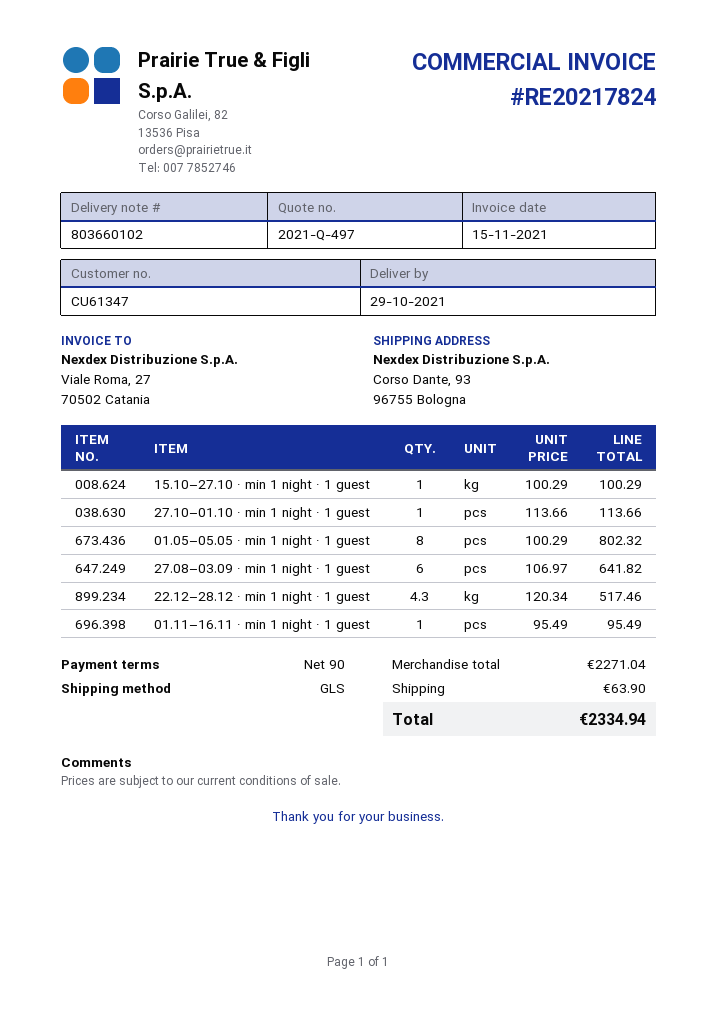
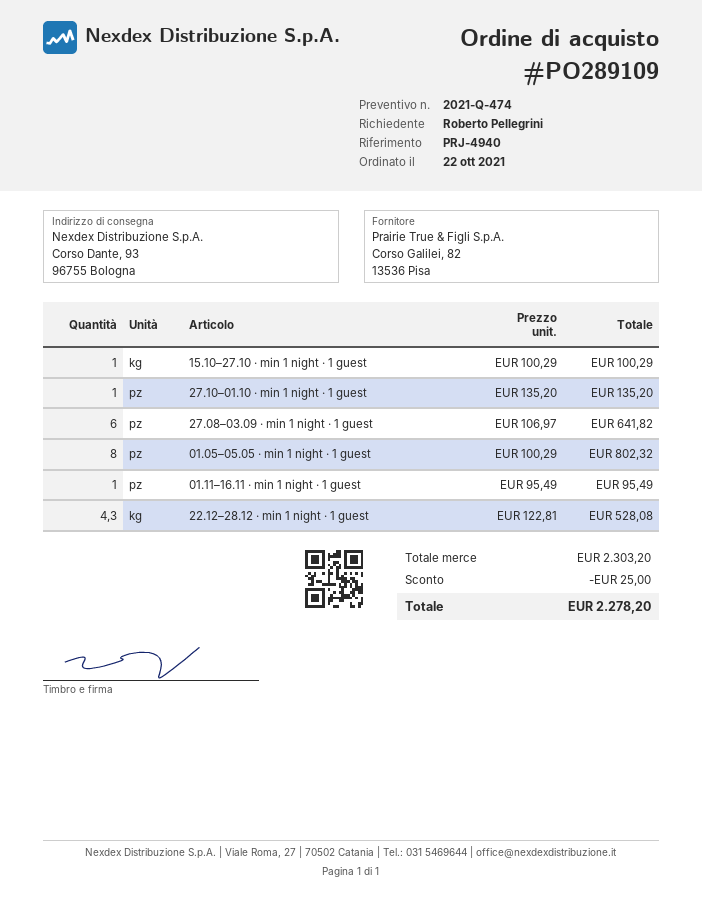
quote number: 2021-Q-497 -> 2021-Q-474
27.10–01.10 · min 1 night · 1 guest: 1 x 113.66 = 113.66 -> 1 x 135.20 = 135.20
22.12–28.12 · min 1 night · 1 guest: 4.3 x 120.34 = 517.46 -> 4.3 x 122.81 = 528.08
subtotal: 2271.04 -> 2303.20
discount: none -> 25.00
shipping: 63.90 -> none
total: 2334.94 -> 2278.20

